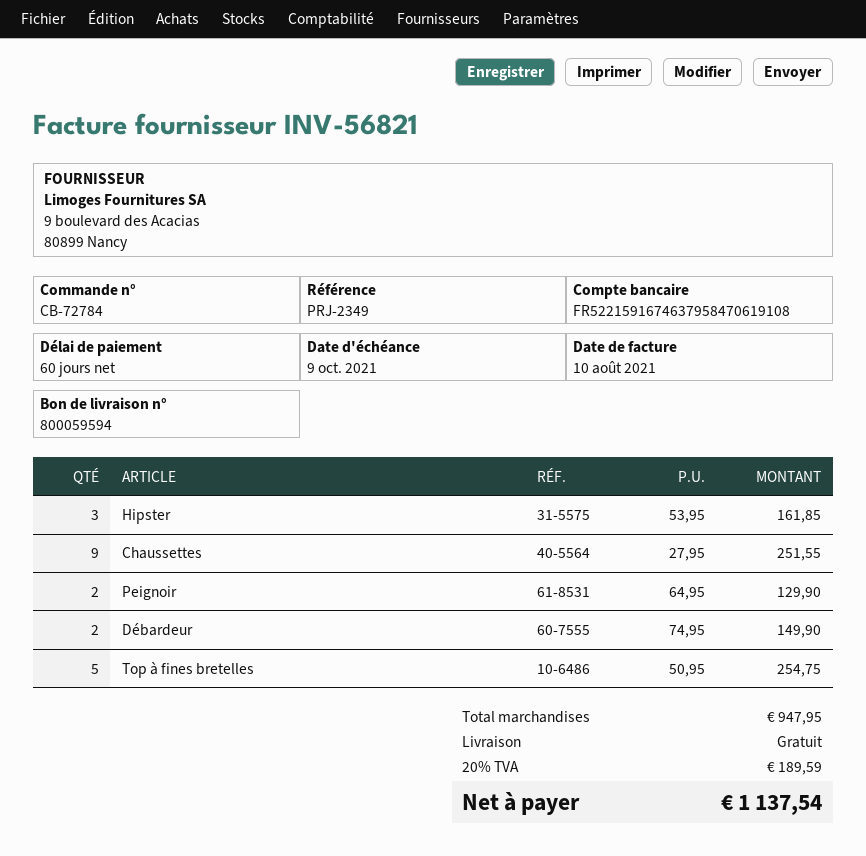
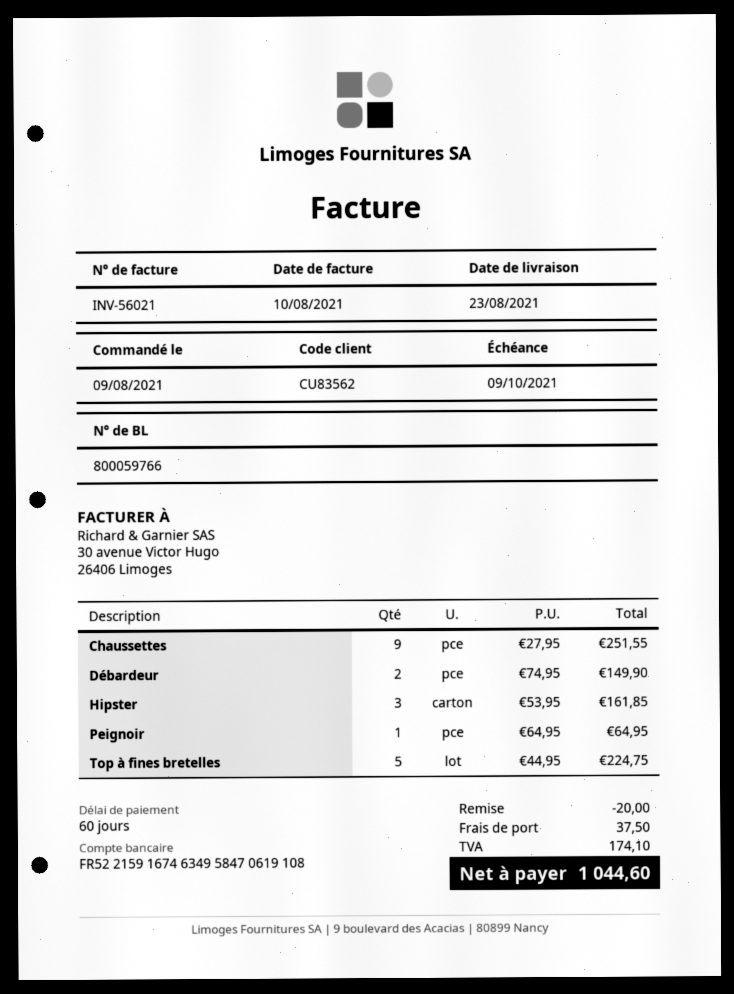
delivery note number: 800059594 -> 800059766
invoice number: INV-56821 -> INV-56021
bank account: FR5221591674637958470619108 -> FR5221591674634958470619108
Peignoir: 2 x 64.95 = 129.90 -> 1 x 64.95 = 64.95
Top à fines bretelles: 5 x 50.95 = 254.75 -> 5 x 44.95 = 224.75
discount: none -> 20.00
shipping: 0.00 -> 37.50
tax: 189.59 -> 174.10
total: 1137.54 -> 1044.60

